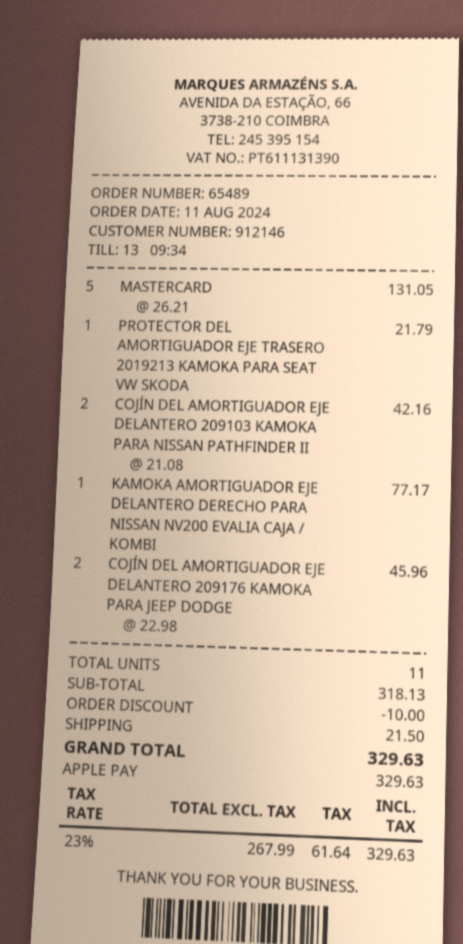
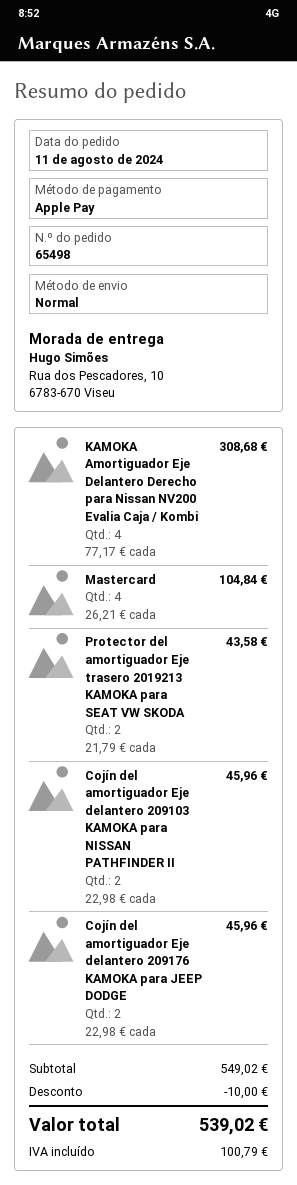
order number: 65489 -> 65498
MASTERCARD: 5 x 26.21 = 131.05 -> 4 x 26.21 = 104.84
PROTECTOR DEL AMORTIGUADOR EJE TRASERO 2019213 KAMOKA PARA SEAT VW SKODA: 1 x 21.79 = 21.79 -> 2 x 21.79 = 43.58
COJÍN DEL AMORTIGUADOR EJE DELANTERO 209103 KAMOKA PARA NISSAN PATHFINDER II: 2 x 21.08 = 42.16 -> 2 x 22.98 = 45.96
KAMOKA AMORTIGUADOR EJE DELANTERO DERECHO PARA NISSAN NV200 EVALIA CAJA / KOMBI: 1 x 77.17 = 77.17 -> 4 x 77.17 = 308.68
subtotal: 318.13 -> 549.02
shipping: 21.50 -> none
tax: 61.64 -> 100.79
total: 329.63 -> 539.02

